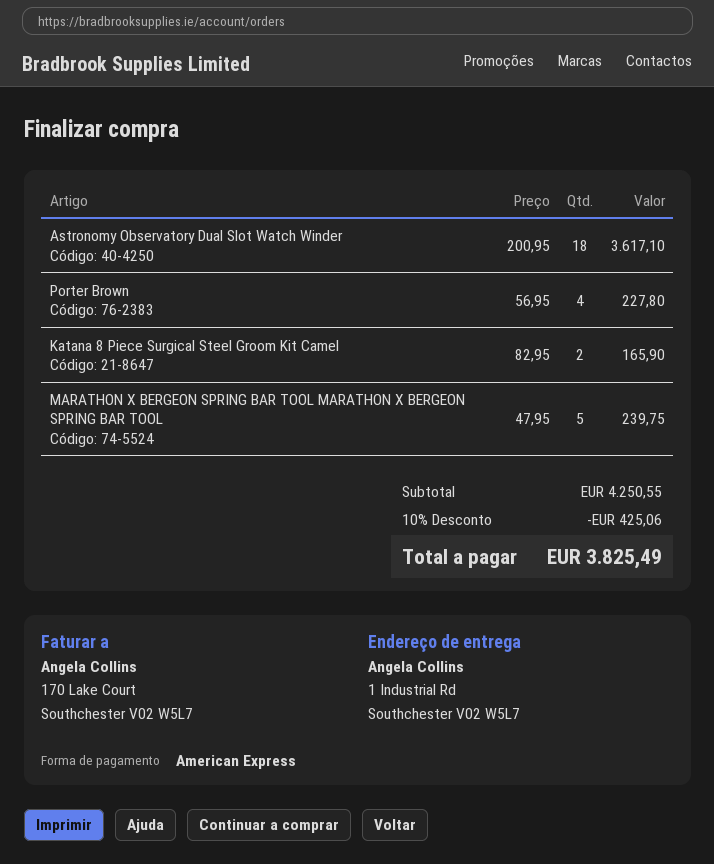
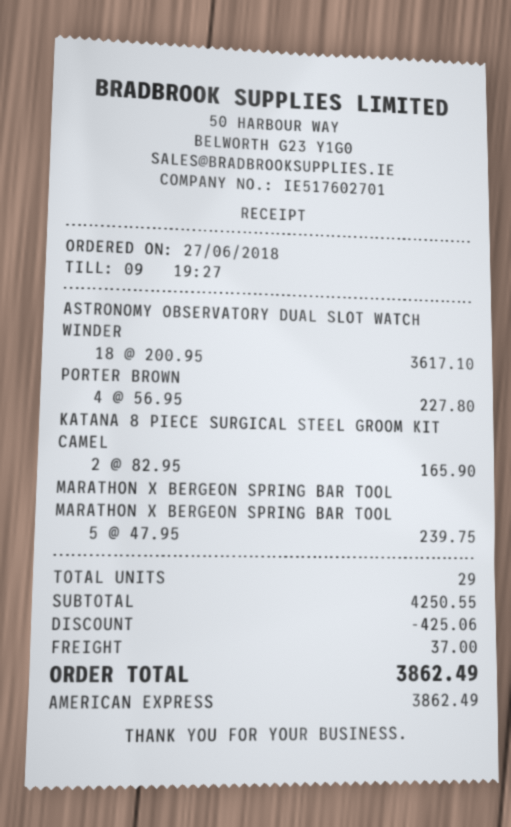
shipping: none -> 37.00
total: 3825.49 -> 3862.49

